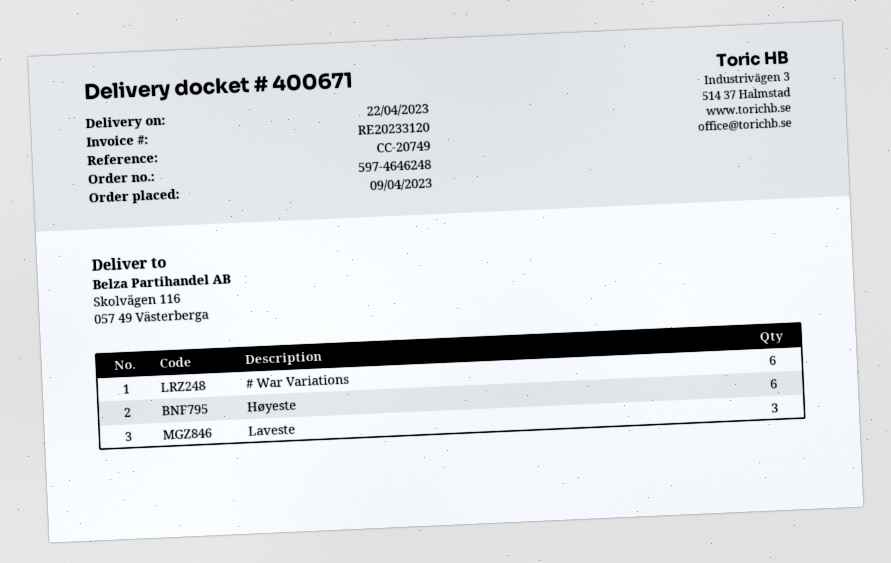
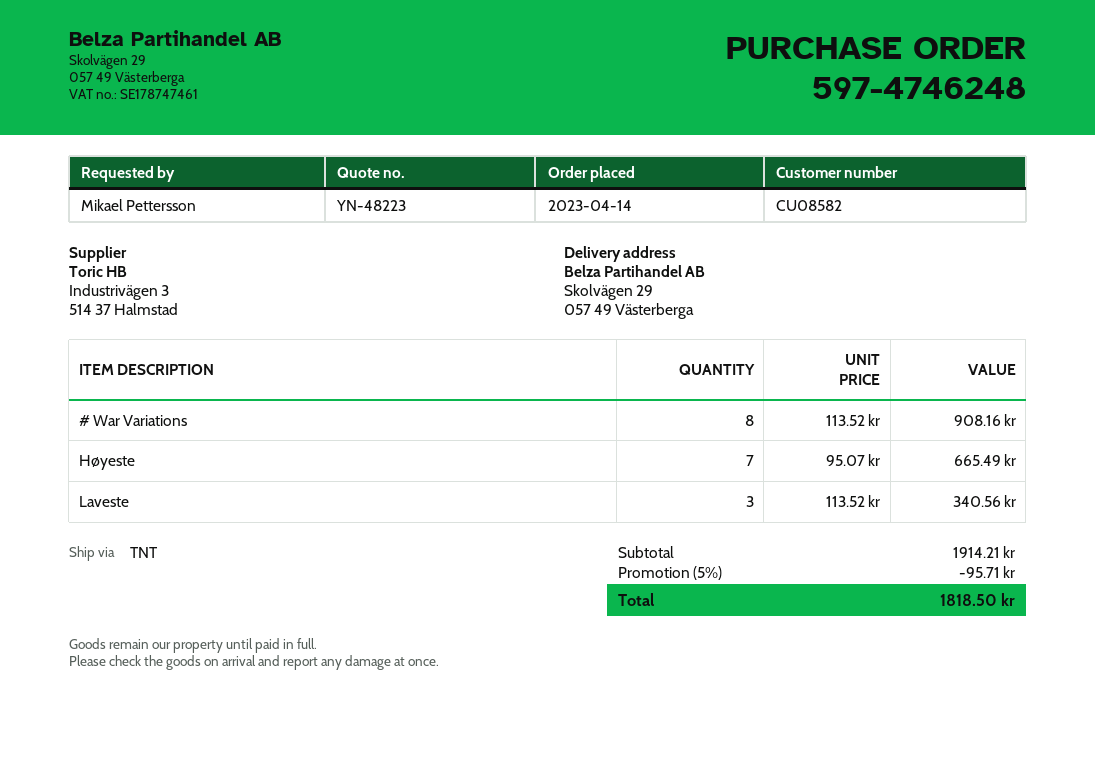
order number: 597-4646248 -> 597-4746248
order date: 2023-04-09 -> 2023-04-14
ship to: Skolvägen 116, 057 49 Västerberga -> Skolvägen 29, 057 49 Västerberga
# War Variations: 6 -> 8
Høyeste: 6 -> 7

